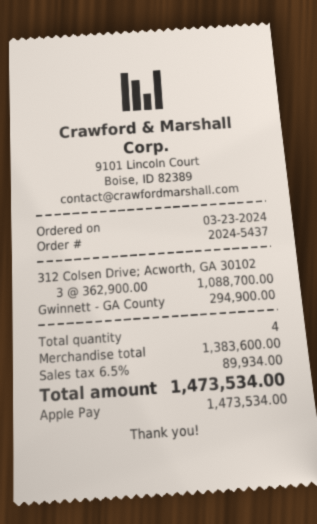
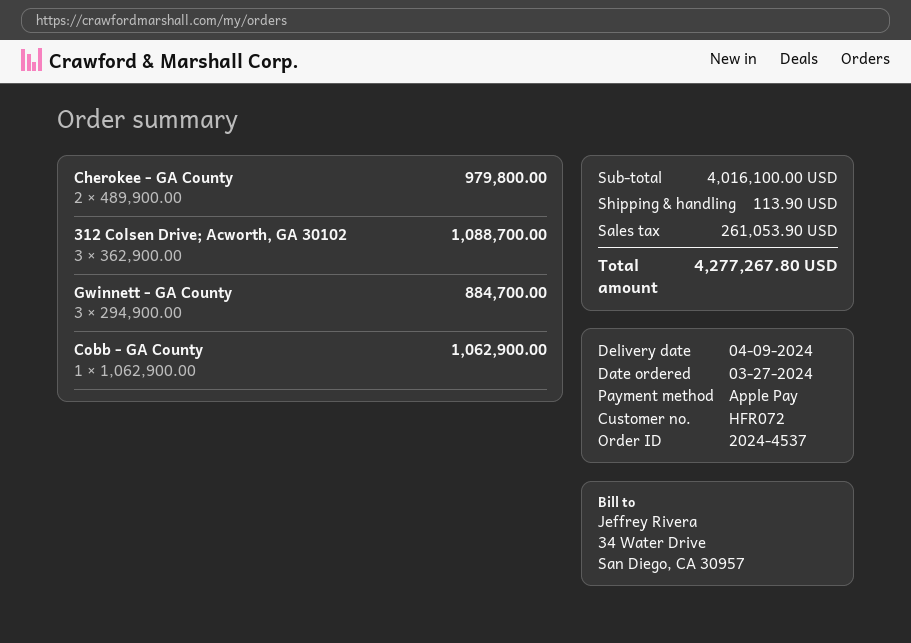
order number: 2024-5437 -> 2024-4537
order date: 2024-03-23 -> 2024-03-27
Gwinnett - GA County: 1 x 294900.00 = 294900.00 -> 3 x 294900.00 = 884700.00
Cherokee - GA County: none -> 2 x 489900.00 = 979800.00
Cobb - GA County: none -> 1 x 1062900.00 = 1062900.00
subtotal: 1383600.00 -> 4016100.00
shipping: none -> 113.90
tax: 89934.00 -> 261053.90
total: 1473534.00 -> 4277267.80

